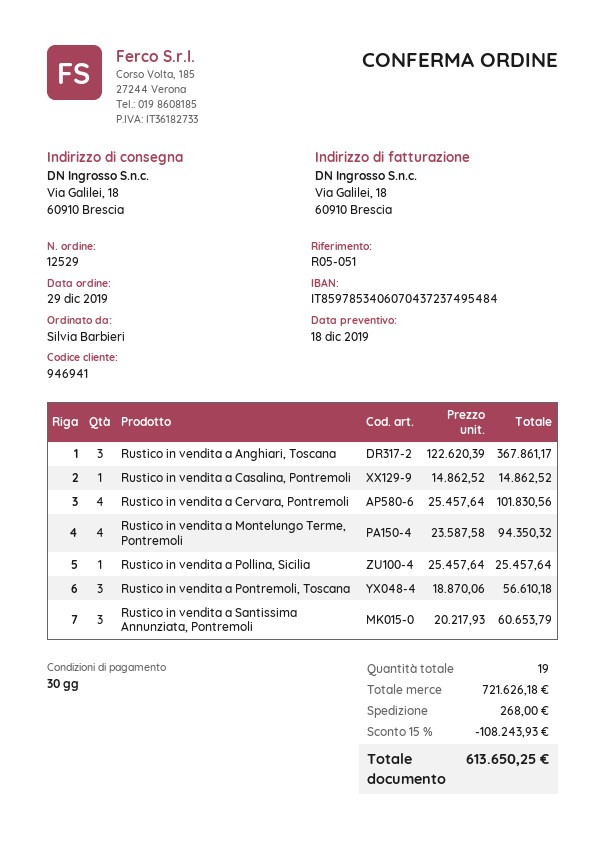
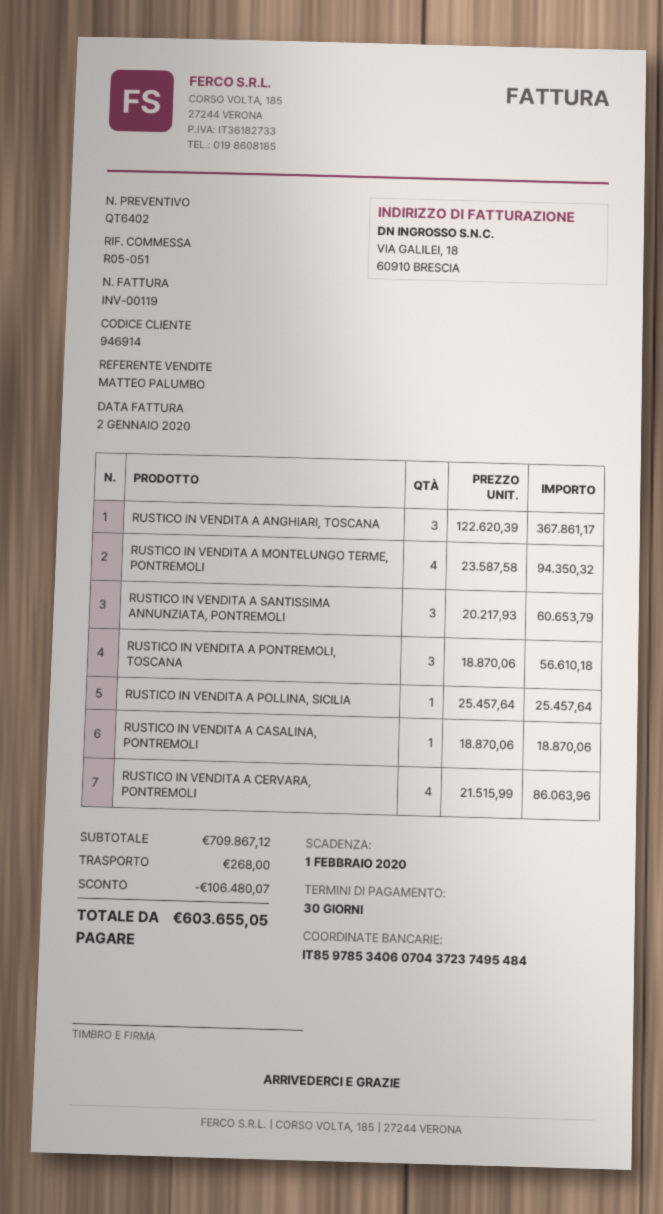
customer number: 946941 -> 946914
Rustico in vendita a Casalina, Pontremoli: 1 x 14862.52 = 14862.52 -> 1 x 18870.06 = 18870.06
Rustico in vendita a Cervara, Pontremoli: 4 x 25457.64 = 101830.56 -> 4 x 21515.99 = 86063.96
subtotal: 721626.18 -> 709867.12
discount: 108243.93 -> 106480.07
total: 613650.25 -> 603655.05

